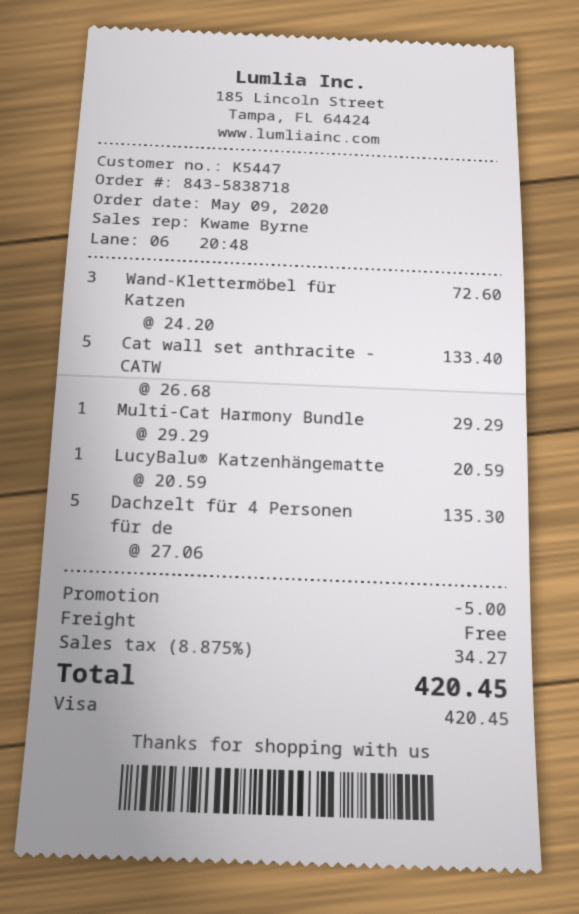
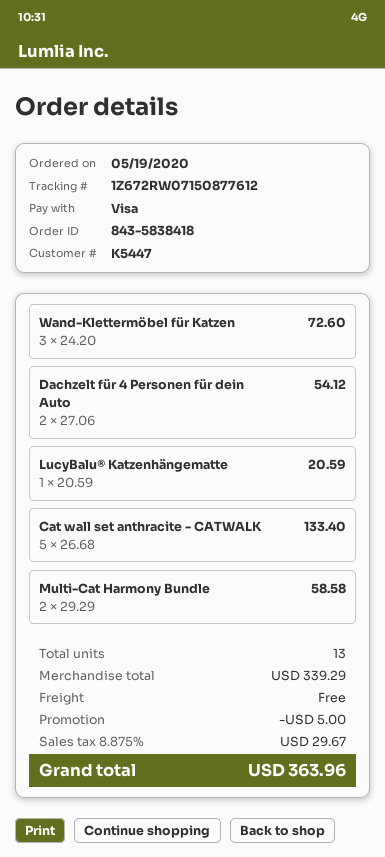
order number: 843-5838718 -> 843-5838418
order date: 2020-05-09 -> 2020-05-19
Multi-Cat Harmony Bundle: 1 x 29.29 = 29.29 -> 2 x 29.29 = 58.58
Dachzelt für 4 Personen für de: 5 x 27.06 = 135.30 -> 2 x 27.06 = 54.12
tax: 8.875% = 34.27 -> 8.875% = 29.67
total: 420.45 -> 363.96

